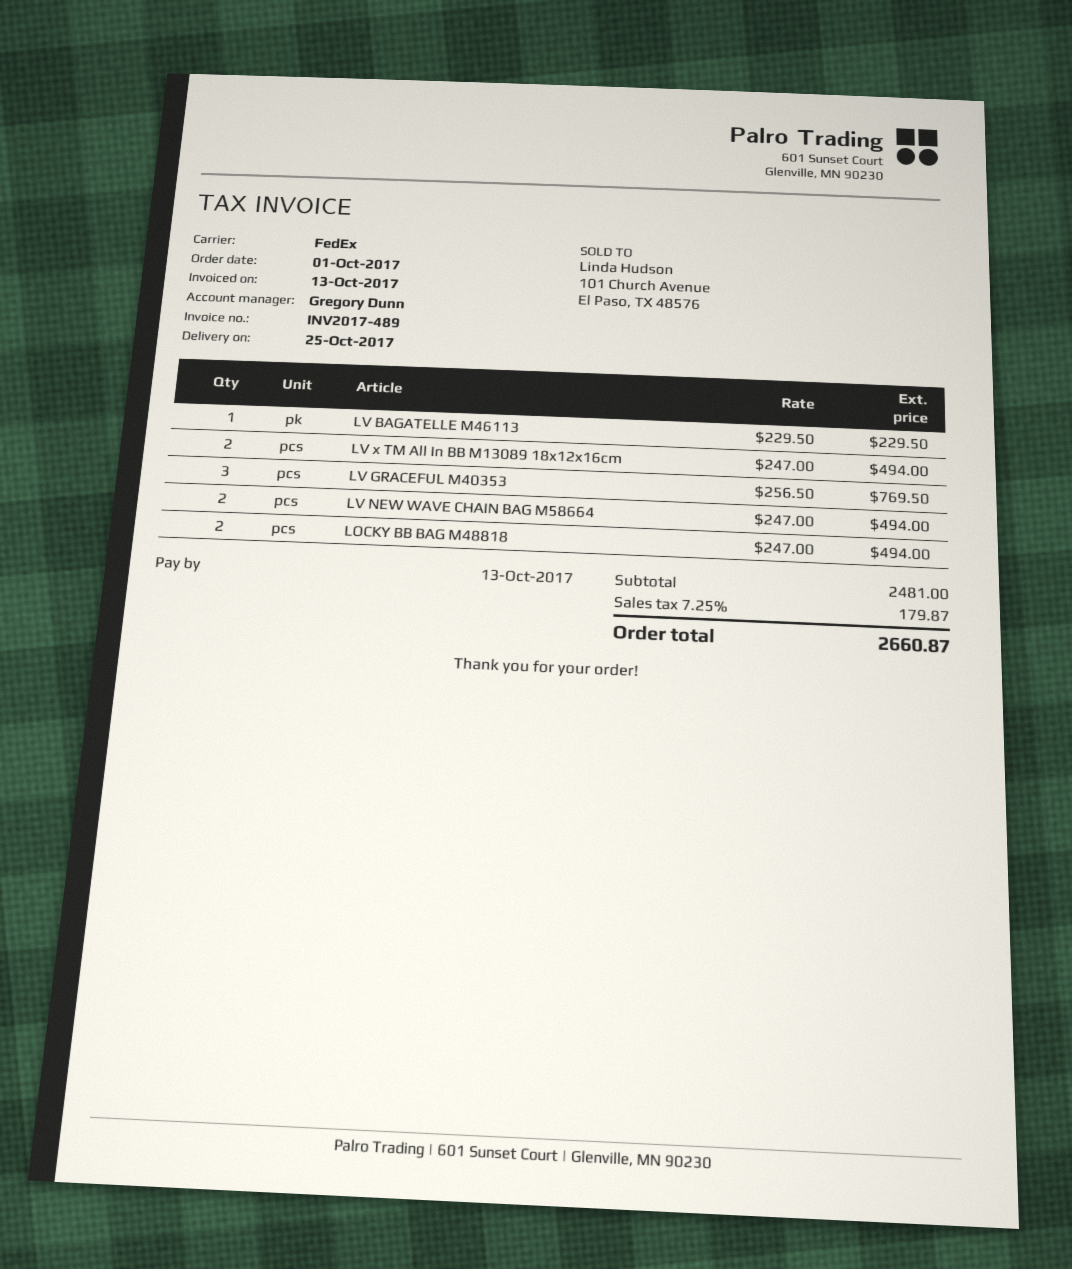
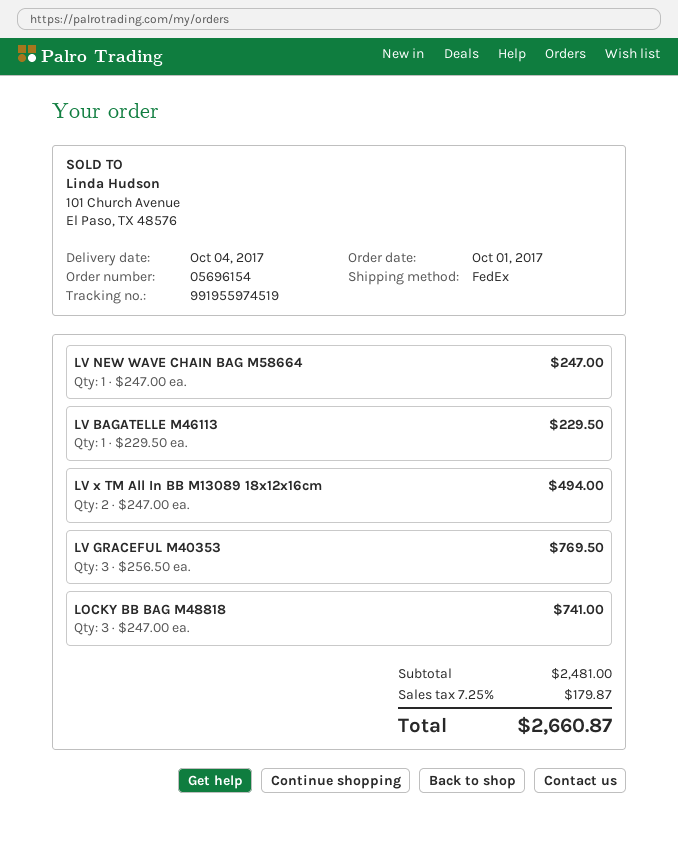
delivery date: 2017-10-25 -> 2017-10-04
LV NEW WAVE CHAIN BAG M58664: 2 x 247.00 = 494.00 -> 1 x 247.00 = 247.00
LOCKY BB BAG M48818: 2 x 247.00 = 494.00 -> 3 x 247.00 = 741.00

